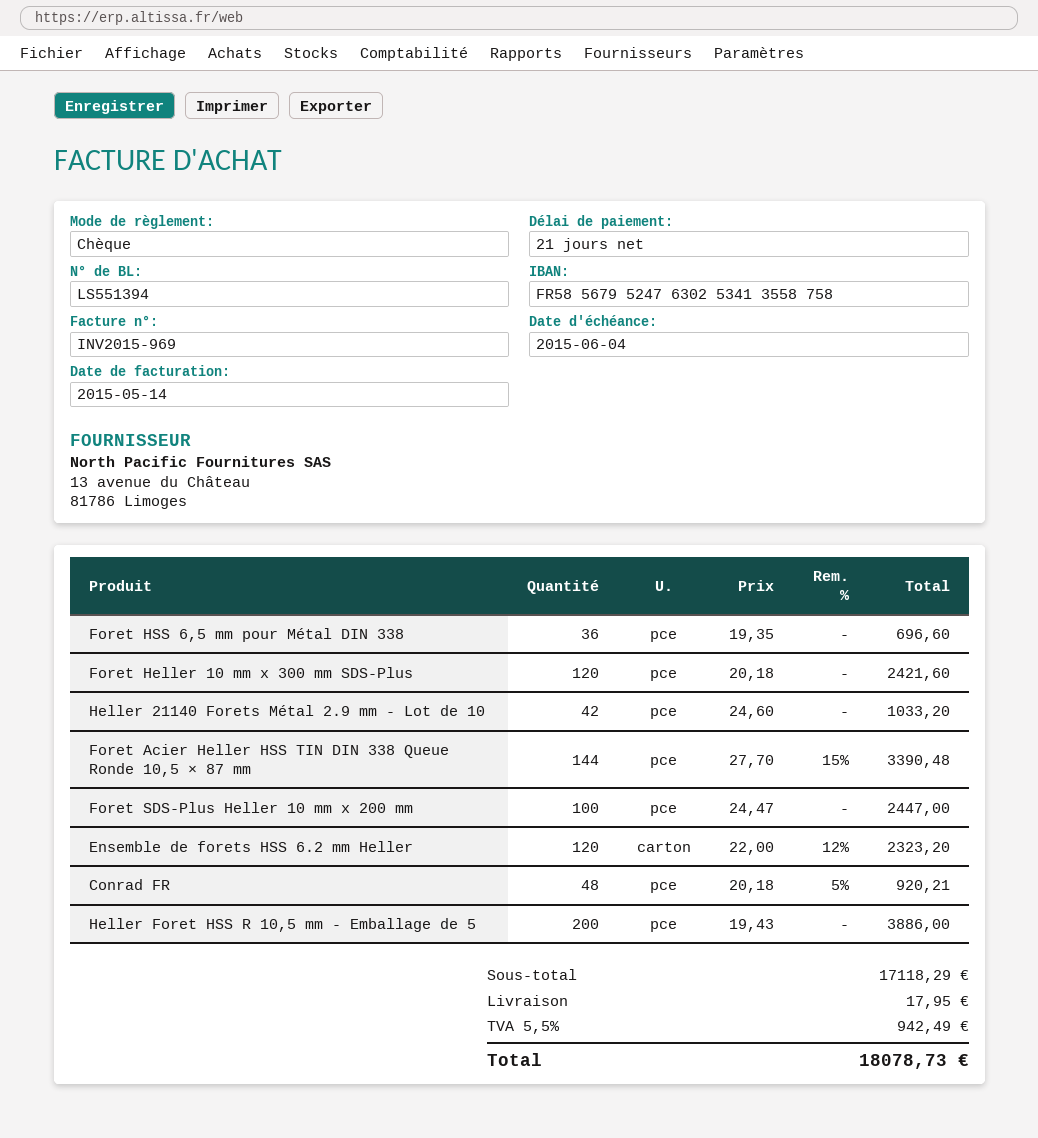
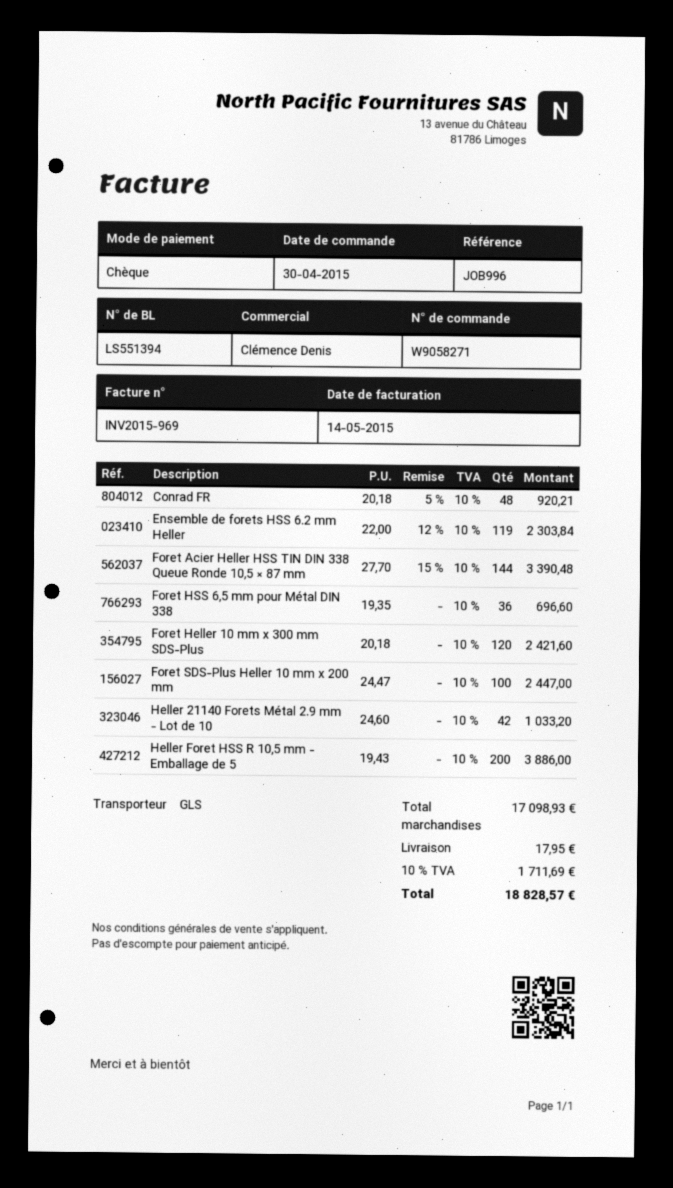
Ensemble de forets HSS 6.2 mm Heller: 120 x 22.00 - 12% = 2323.20 -> 119 x 22.00 - 12% = 2303.84
subtotal: 17118.29 -> 17098.93
tax: 5.5% = 942.49 -> 10% = 1711.69
total: 18078.73 -> 18828.57

